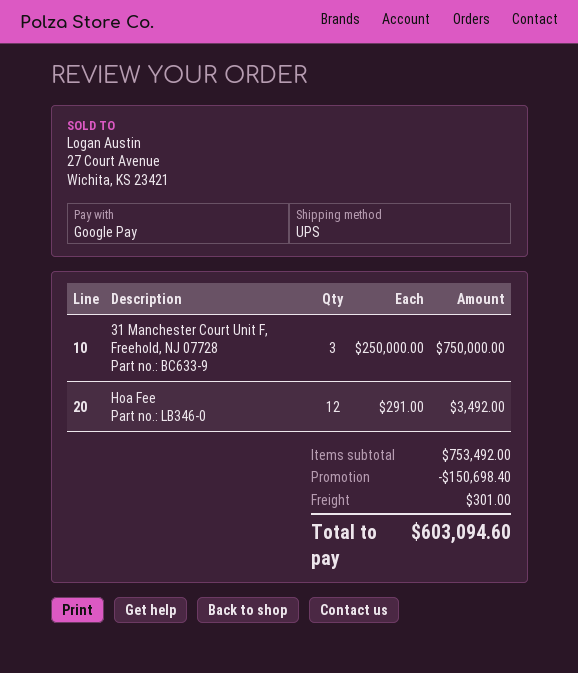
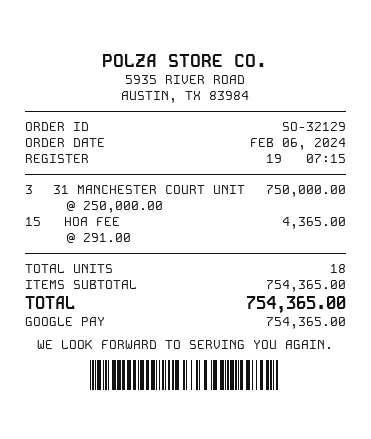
Hoa Fee: 12 x 291.00 = 3492.00 -> 15 x 291.00 = 4365.00
subtotal: 753492.00 -> 754365.00
discount: 150698.40 -> none
shipping: 301.00 -> none
total: 603094.60 -> 754365.00

